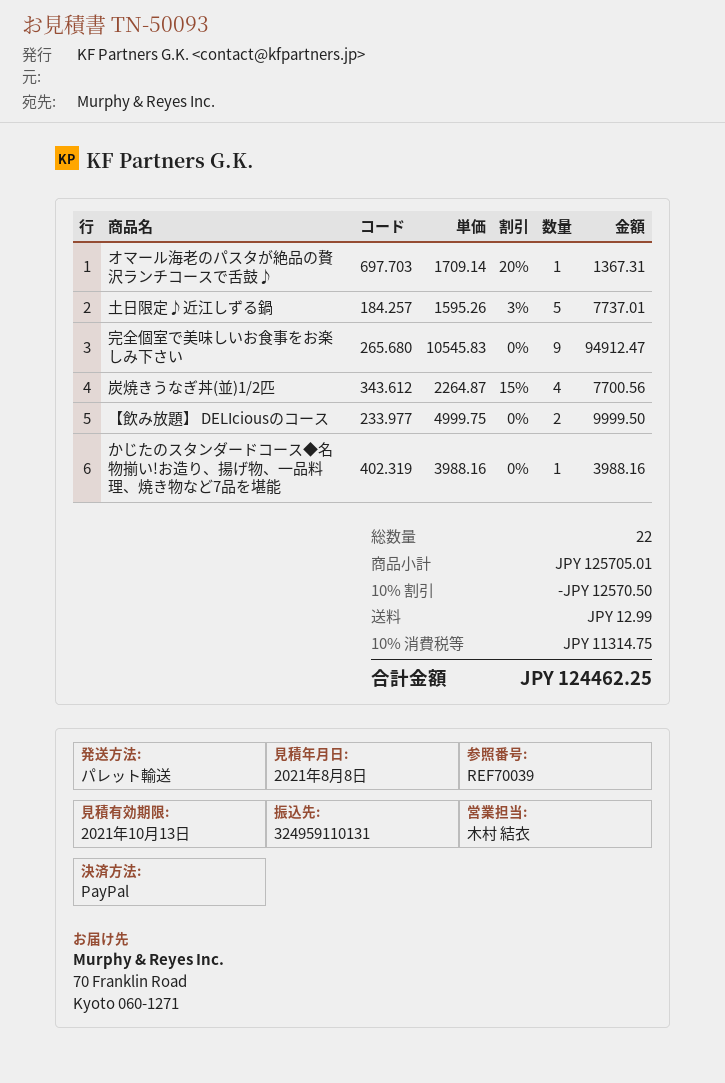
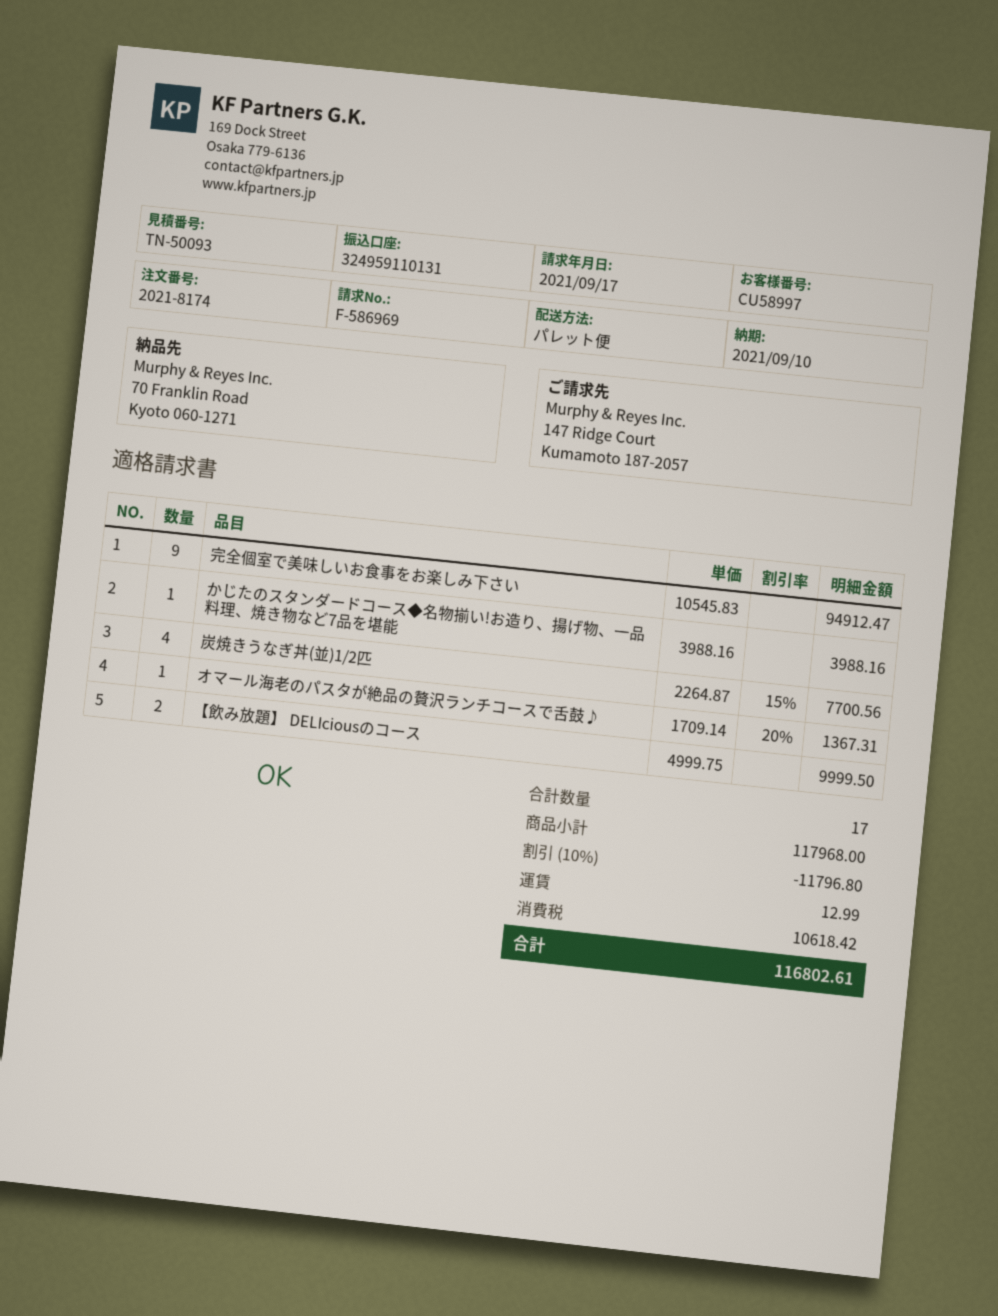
土日限定♪近江しずる鍋: 5 x 1595.26 - 3% = 7737.01 -> none
total quantity: 22 -> 17
subtotal: 125705.01 -> 117968.00
discount: 10% = 12570.50 -> 10% = 11796.80
tax: 11314.75 -> 10618.42
total: 124462.25 -> 116802.61

